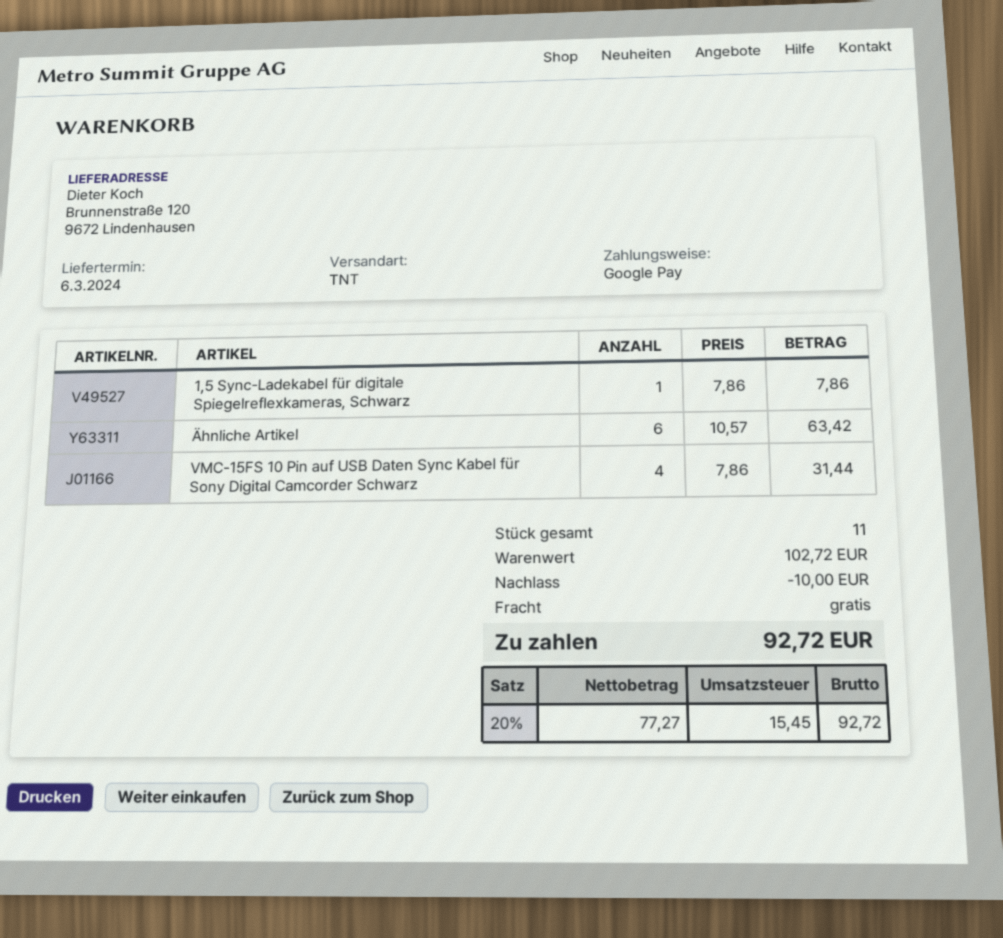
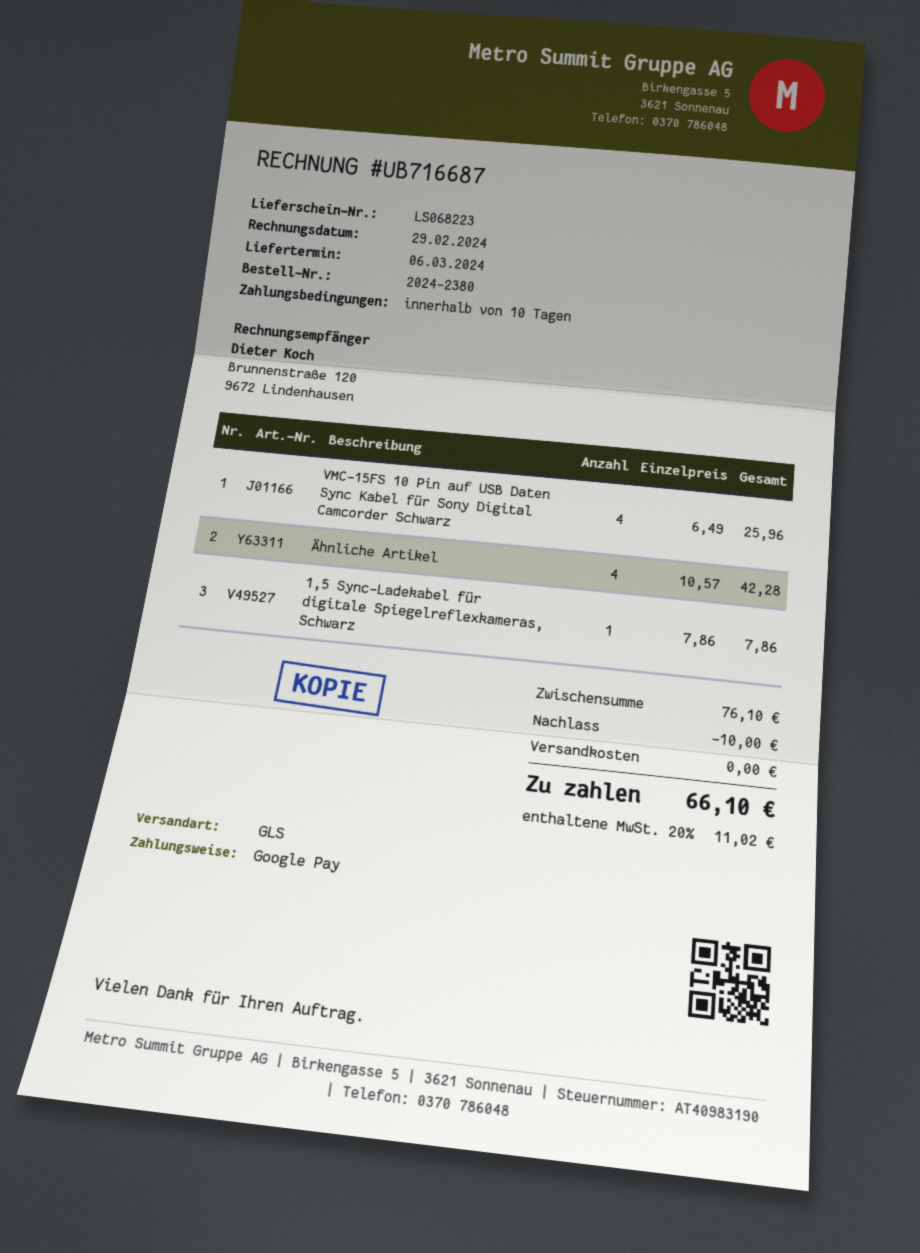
shipping method: TNT -> GLS
Ähnliche Artikel: 6 x 10.57 = 63.42 -> 4 x 10.57 = 42.28
VMC-15FS 10 Pin auf USB Daten Sync Kabel für Sony Digital Camcorder Schwarz: 4 x 7.86 = 31.44 -> 4 x 6.49 = 25.96
subtotal: 102.72 -> 76.10
tax: 20% = 15.45 -> 20% = 11.02
total: 92.72 -> 66.10

